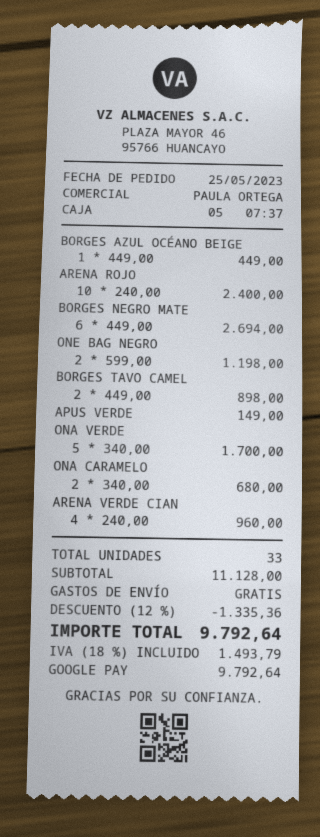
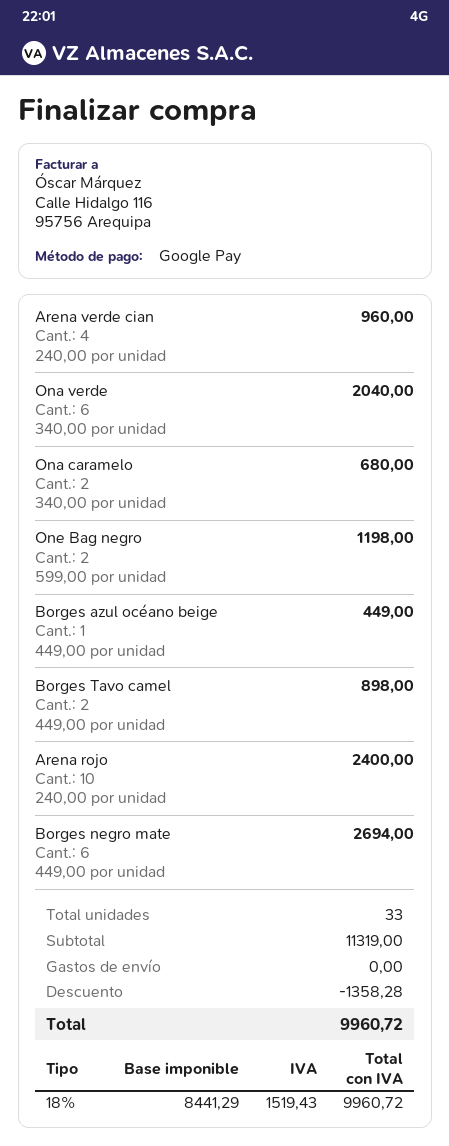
APUS VERDE: 1 x 149.00 = 149.00 -> none
ONA VERDE: 5 x 340.00 = 1700.00 -> 6 x 340.00 = 2040.00
subtotal: 11128.00 -> 11319.00
discount: 1335.36 -> 1358.28
tax: 18% = 1493.79 -> 18% = 1519.43
total: 9792.64 -> 9960.72

